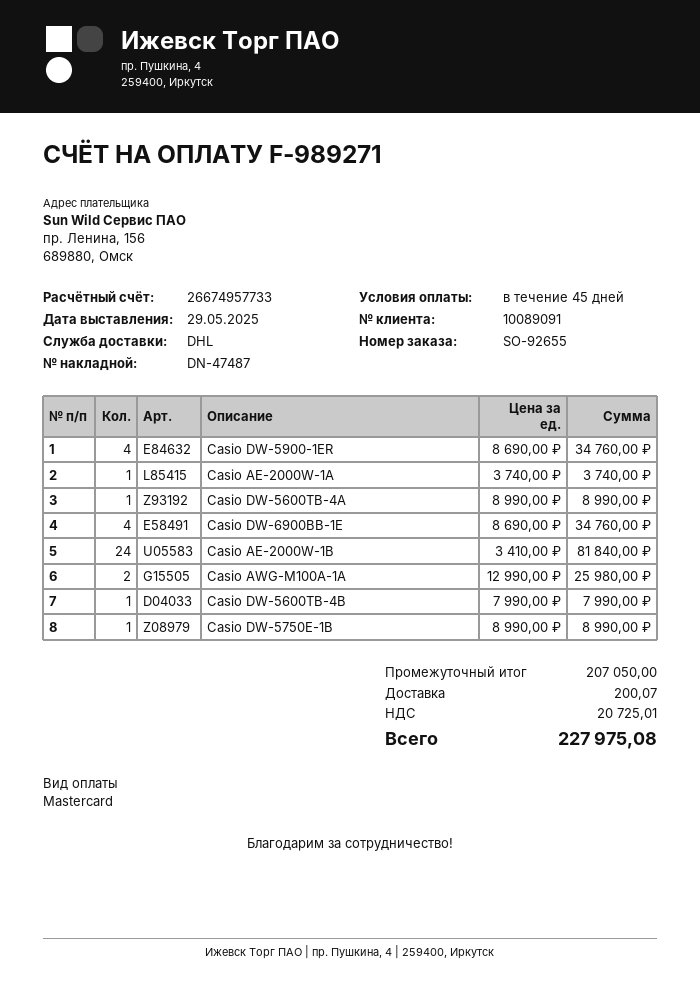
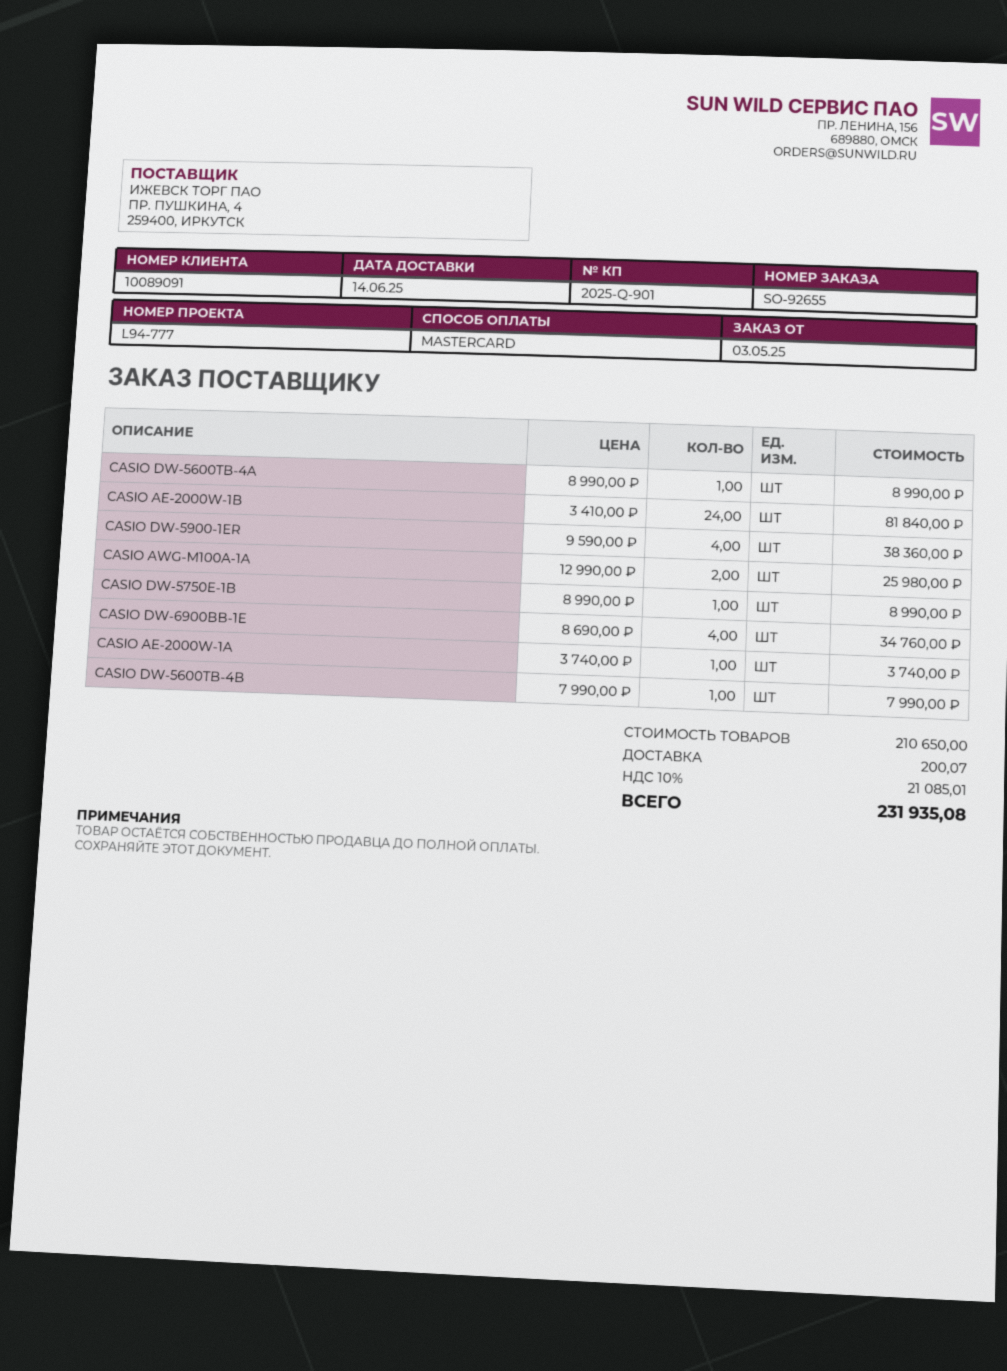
Casio DW-5900-1ER: 4 x 8690.00 = 34760.00 -> 4 x 9590.00 = 38360.00
subtotal: 207050.00 -> 210650.00
tax: 20725.01 -> 21085.01
total: 227975.08 -> 231935.08

